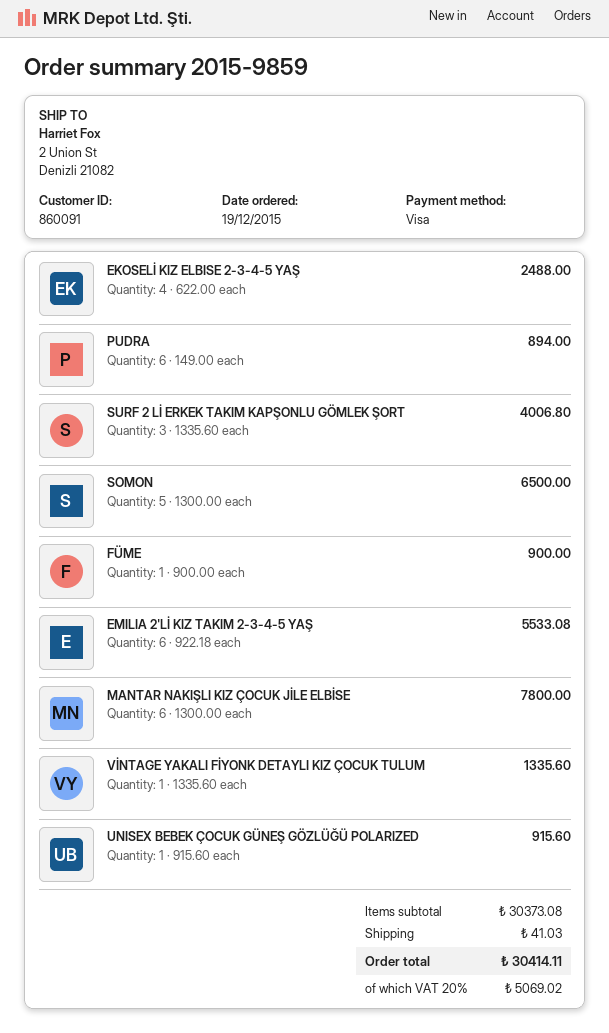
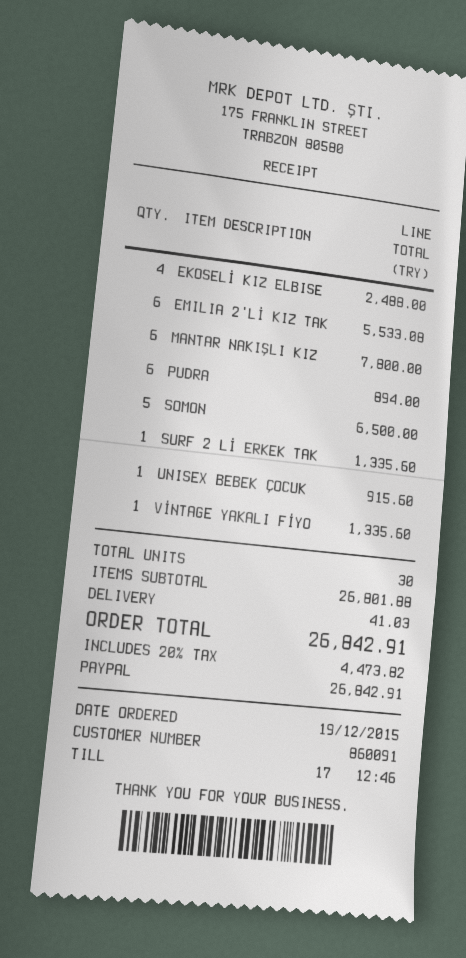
payment method: Visa -> PayPal
SURF 2 Lİ ERKEK TAKIM KAPŞONLU GÖMLEK ŞORT: 3 for 4006.80 -> 1 for 1335.60
FÜME: 1 for 900.00 -> none
subtotal: 30373.08 -> 26801.88
tax: 20% = 5069.02 -> 20% = 4473.82
total: 30414.11 -> 26842.91

